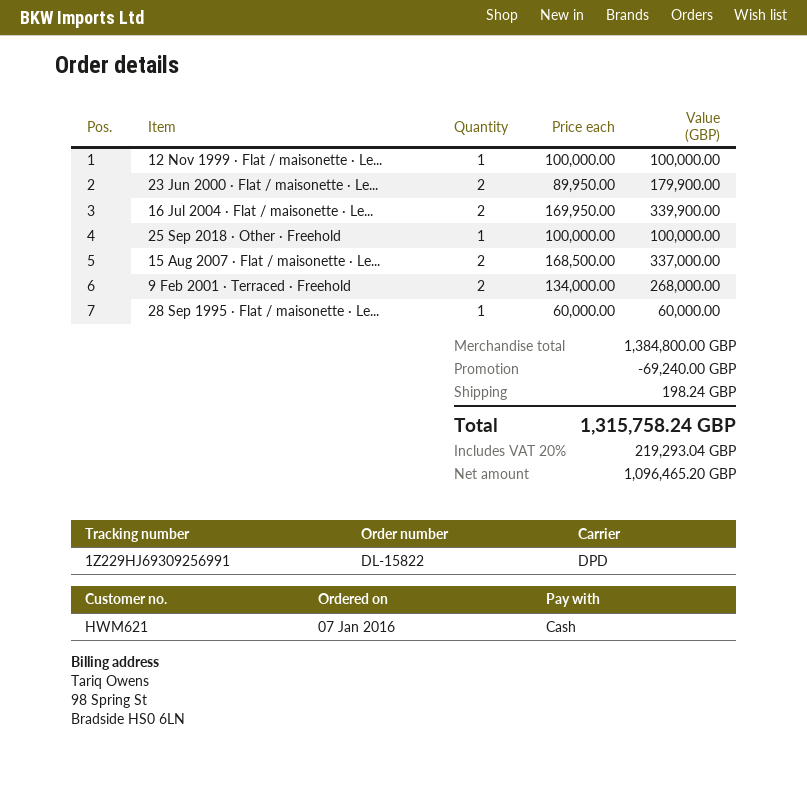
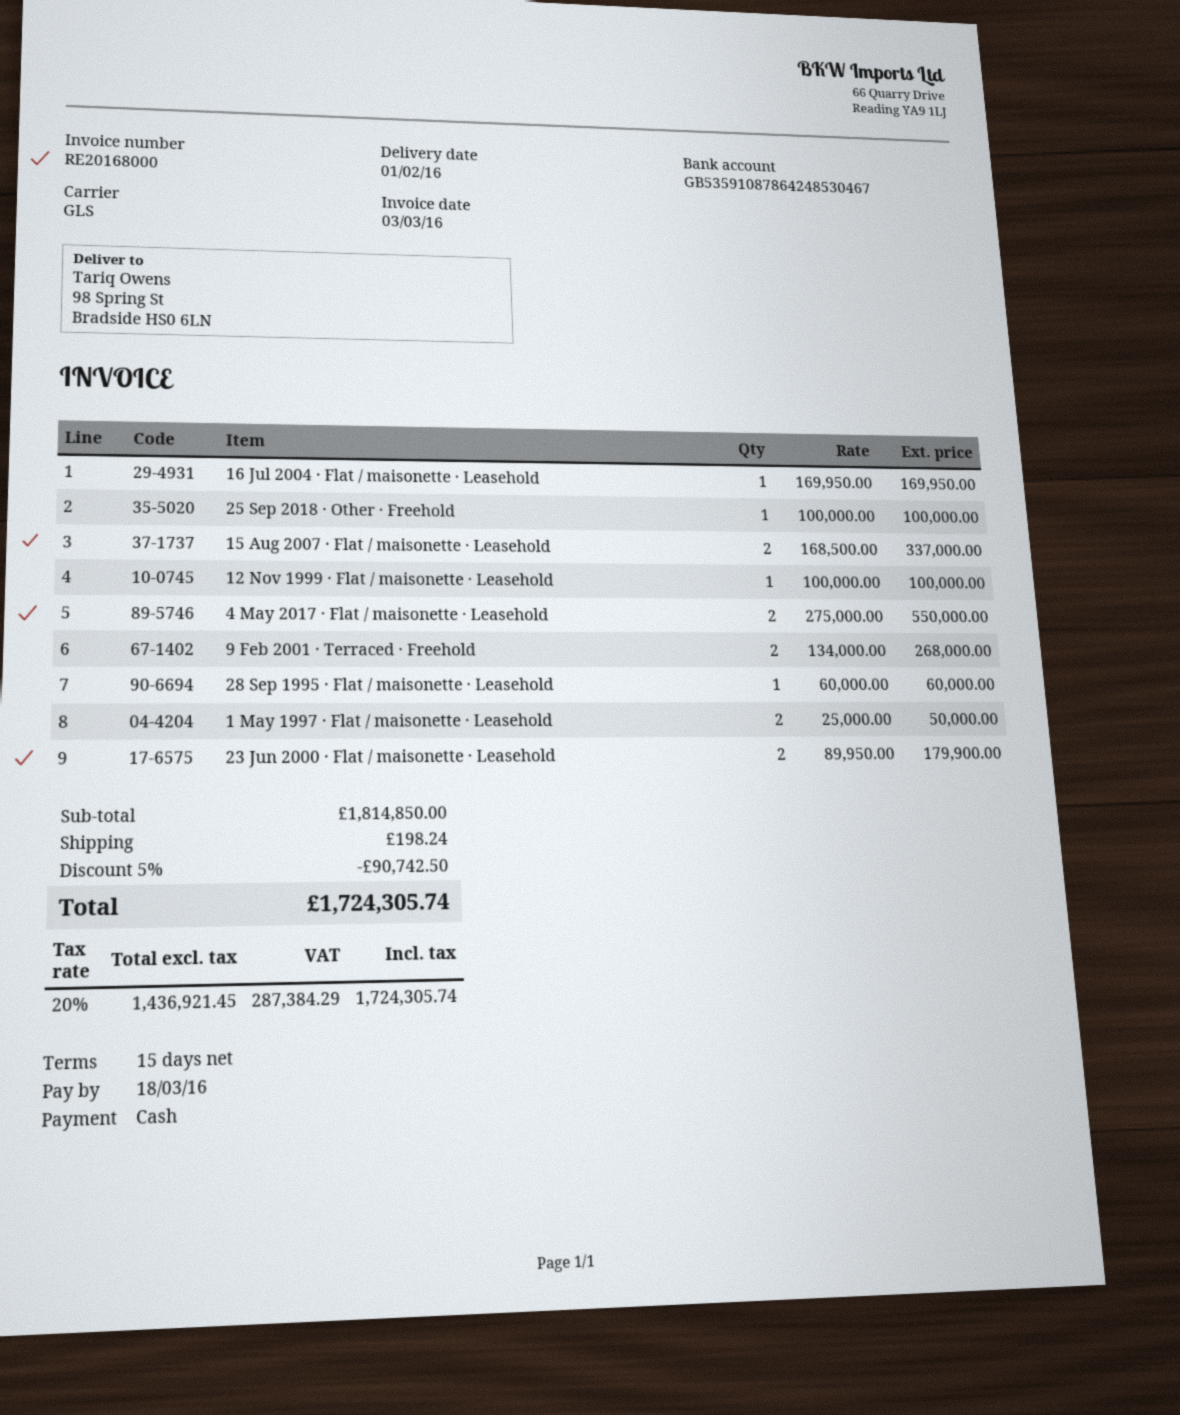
shipping method: DPD -> GLS
16 Jul 2004 · Flat / maisonette · Le...: 2 x 169950.00 = 339900.00 -> 1 x 169950.00 = 169950.00
4 May 2017 · Flat / maisonette · Leasehold: none -> 2 x 275000.00 = 550000.00
1 May 1997 · Flat / maisonette · Leasehold: none -> 2 x 25000.00 = 50000.00
subtotal: 1384800.00 -> 1814850.00
discount: 69240.00 -> 90742.50
net: 1096465.20 -> 1436921.45
tax: 20% = 219293.04 -> 20% = 287384.29
total: 1315758.24 -> 1724305.74

